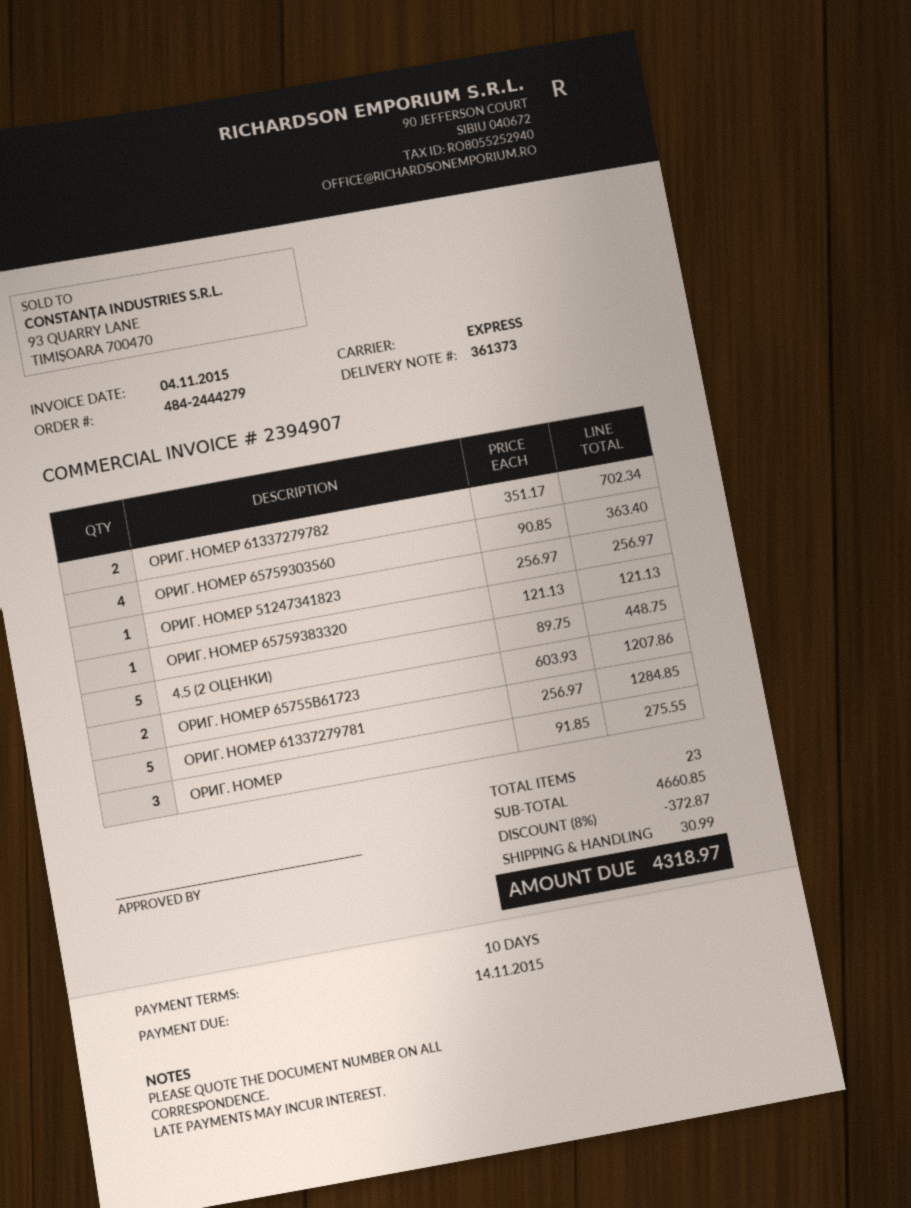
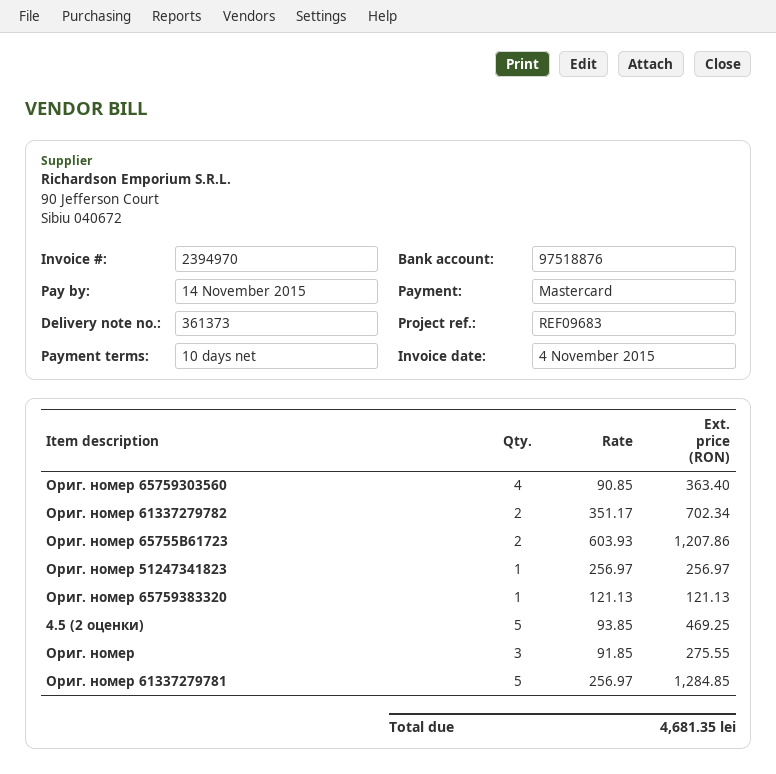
invoice number: 2394907 -> 2394970
4.5 (2 ОЦЕНКИ): 5 x 89.75 = 448.75 -> 5 x 93.85 = 469.25
discount: 8% = 372.87 -> none
shipping: 30.99 -> none
total: 4318.97 -> 4681.35

